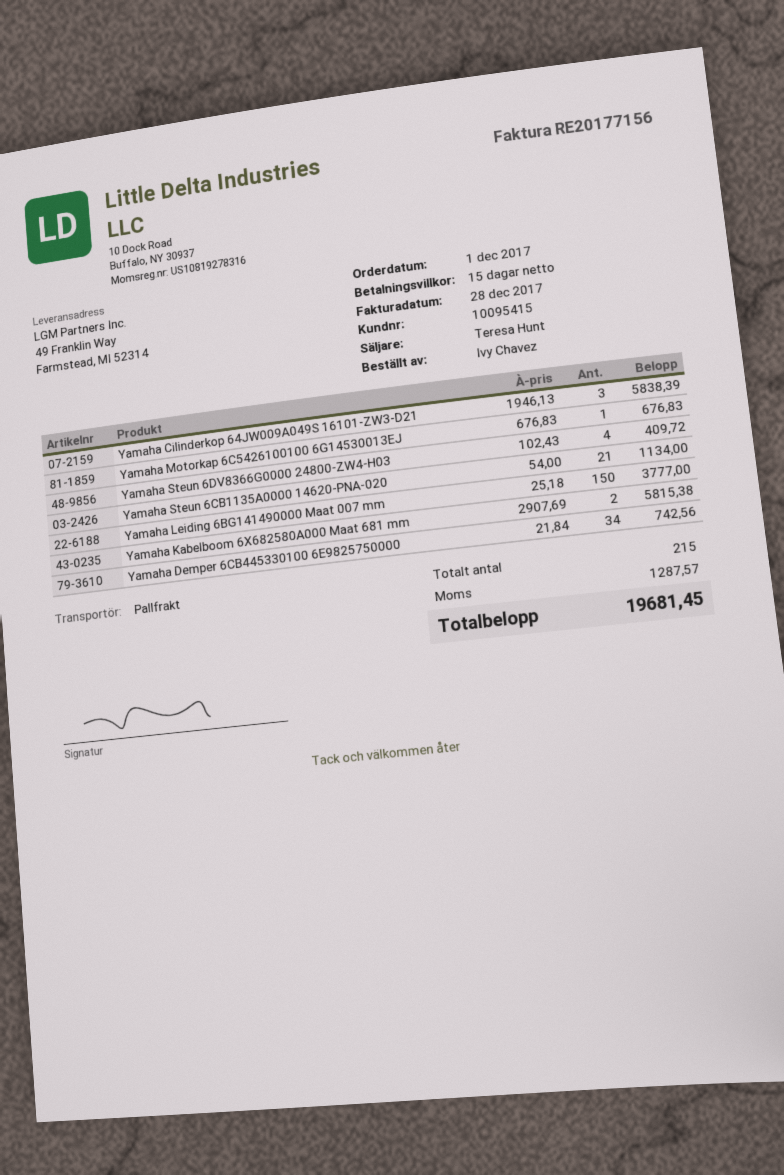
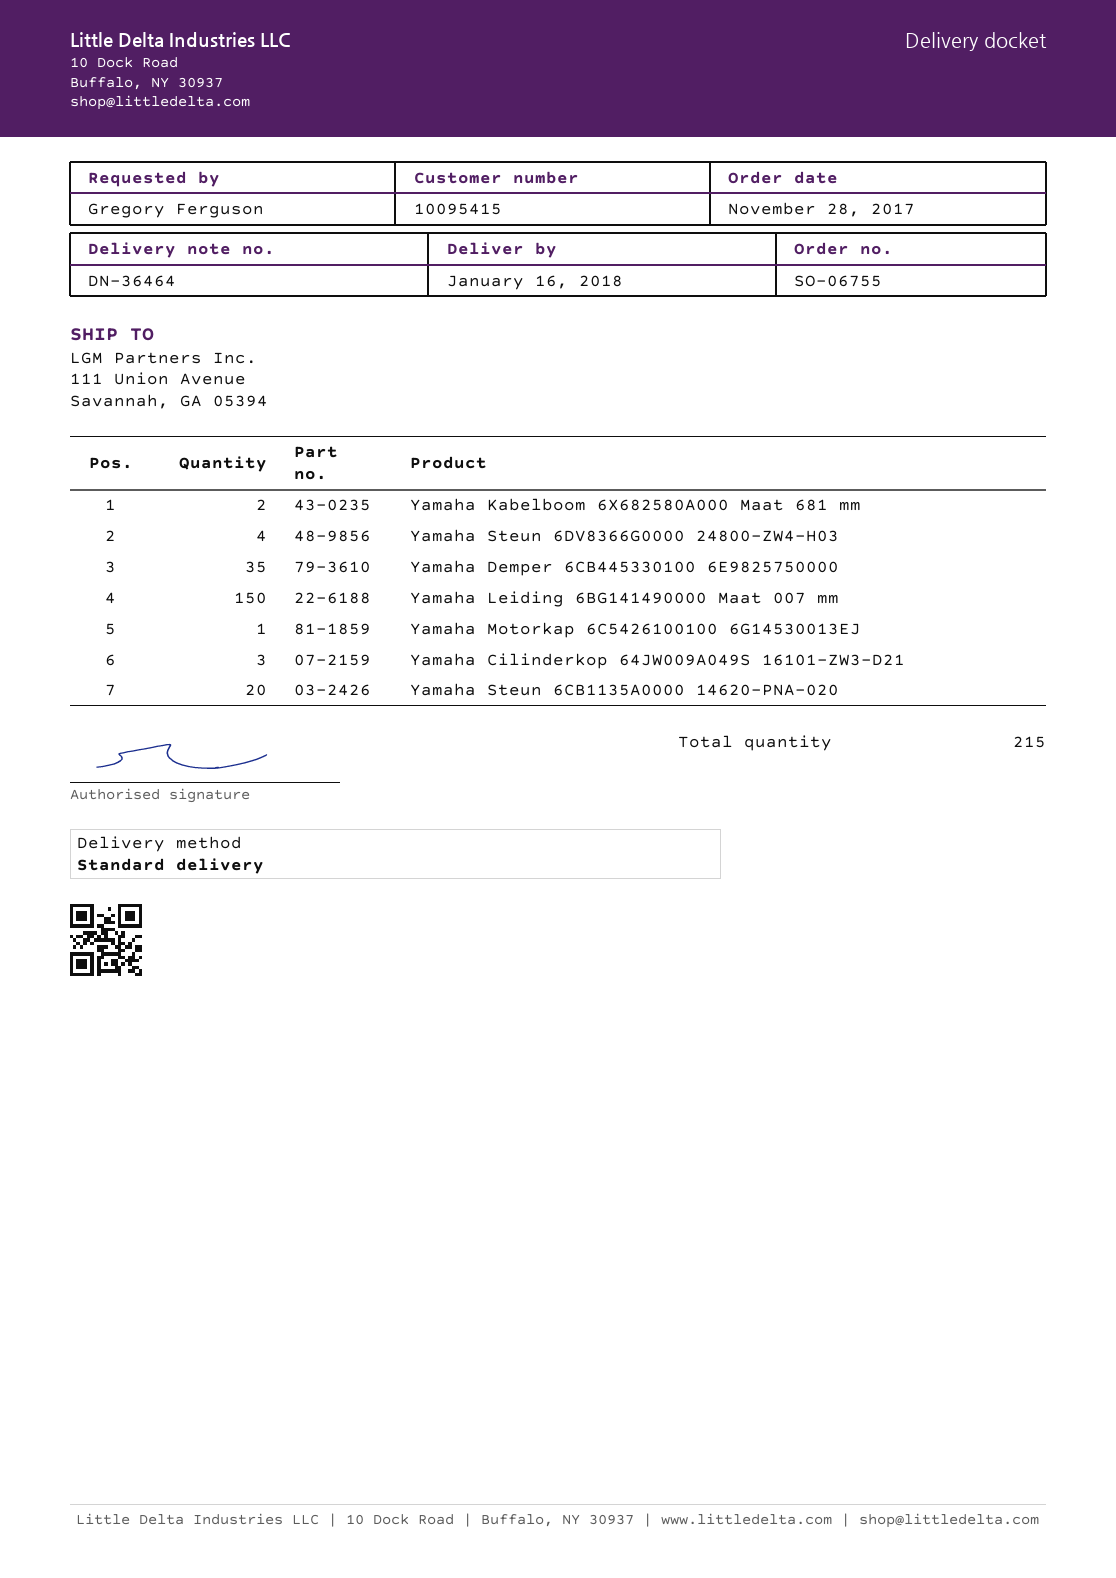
order date: 2017-12-01 -> 2017-11-28
ordered by: Ivy Chavez -> Gregory Ferguson
shipping method: pallet freight -> standard
ship to: 49 Franklin Way, Farmstead, MI 52314 -> 111 Union Avenue, Savannah, GA 05394
Yamaha Steun 6CB1135A0000 14620-PNA-020: 21 -> 20
Yamaha Demper 6CB445330100 6E9825750000: 34 -> 35

